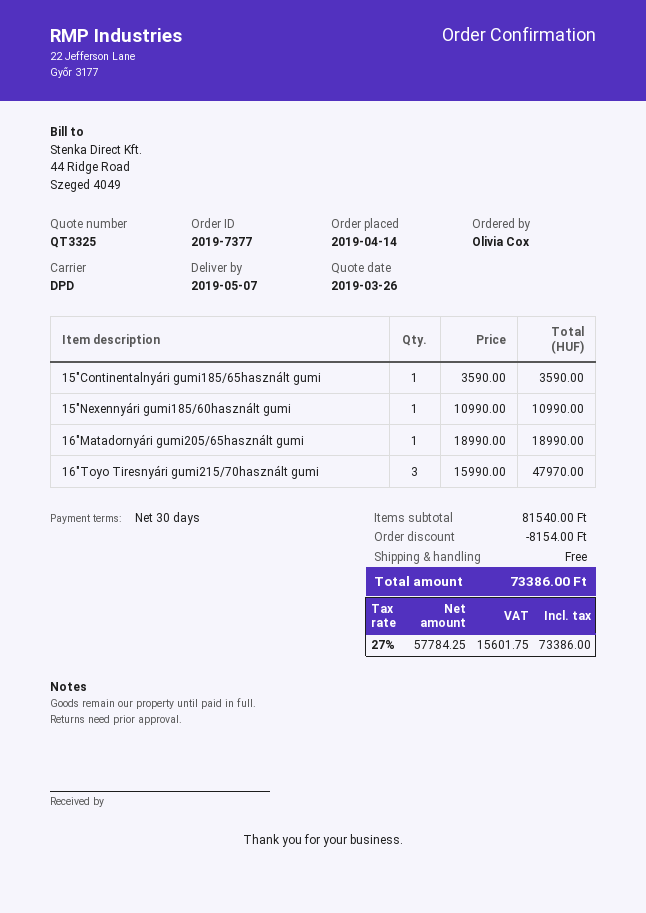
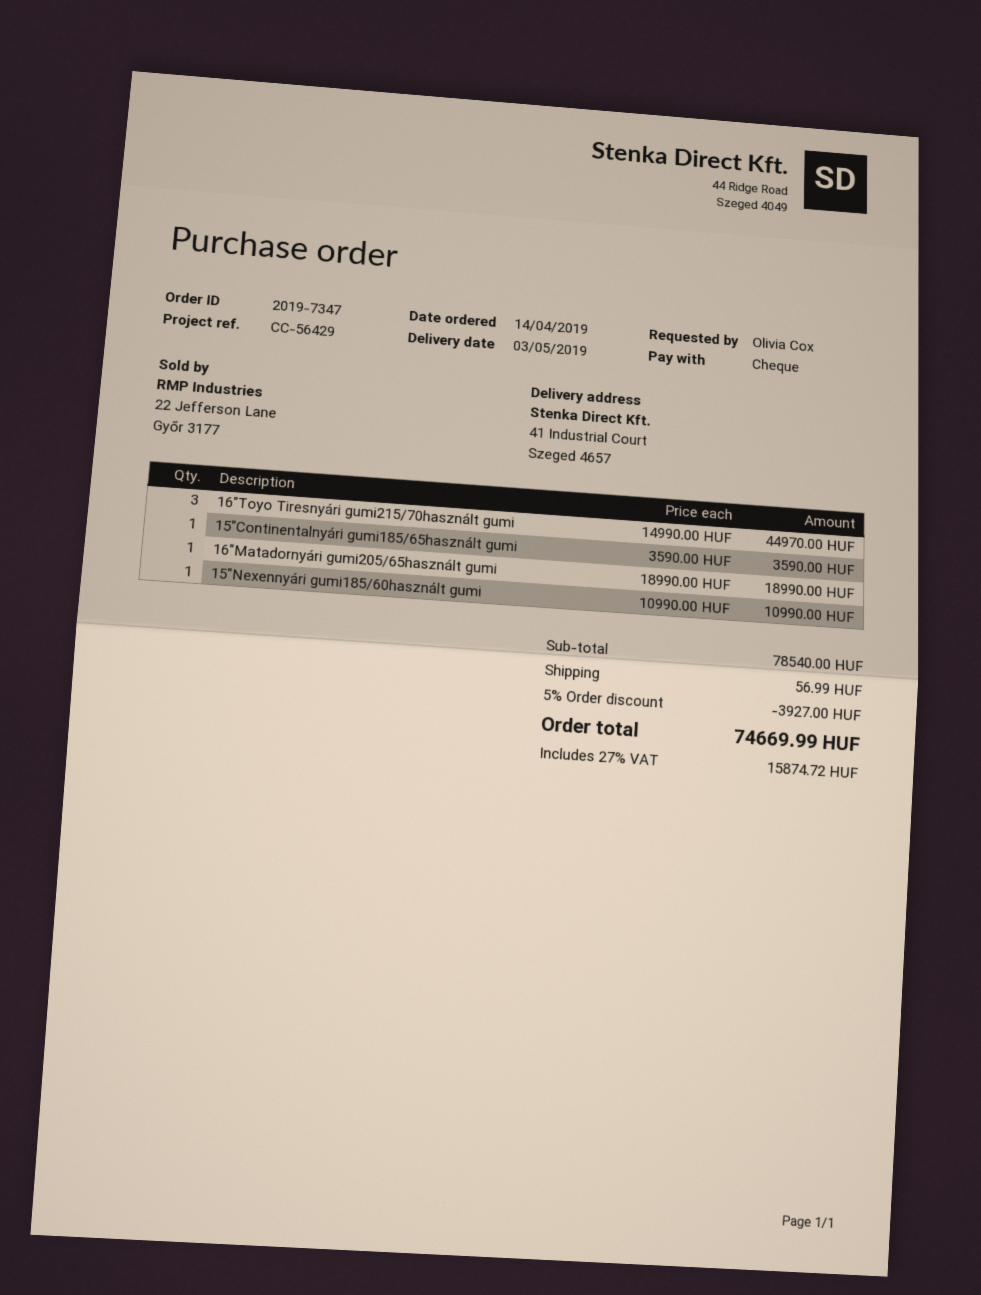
order number: 2019-7377 -> 2019-7347
delivery date: 2019-05-07 -> 2019-05-03
16"Toyo Tiresnyári gumi215/70használt gumi: 3 x 15990.00 = 47970.00 -> 3 x 14990.00 = 44970.00
subtotal: 81540.00 -> 78540.00
discount: 8154.00 -> 3927.00
shipping: 0.00 -> 56.99
tax: 27% = 15601.75 -> 27% = 15874.72
total: 73386.00 -> 74669.99

